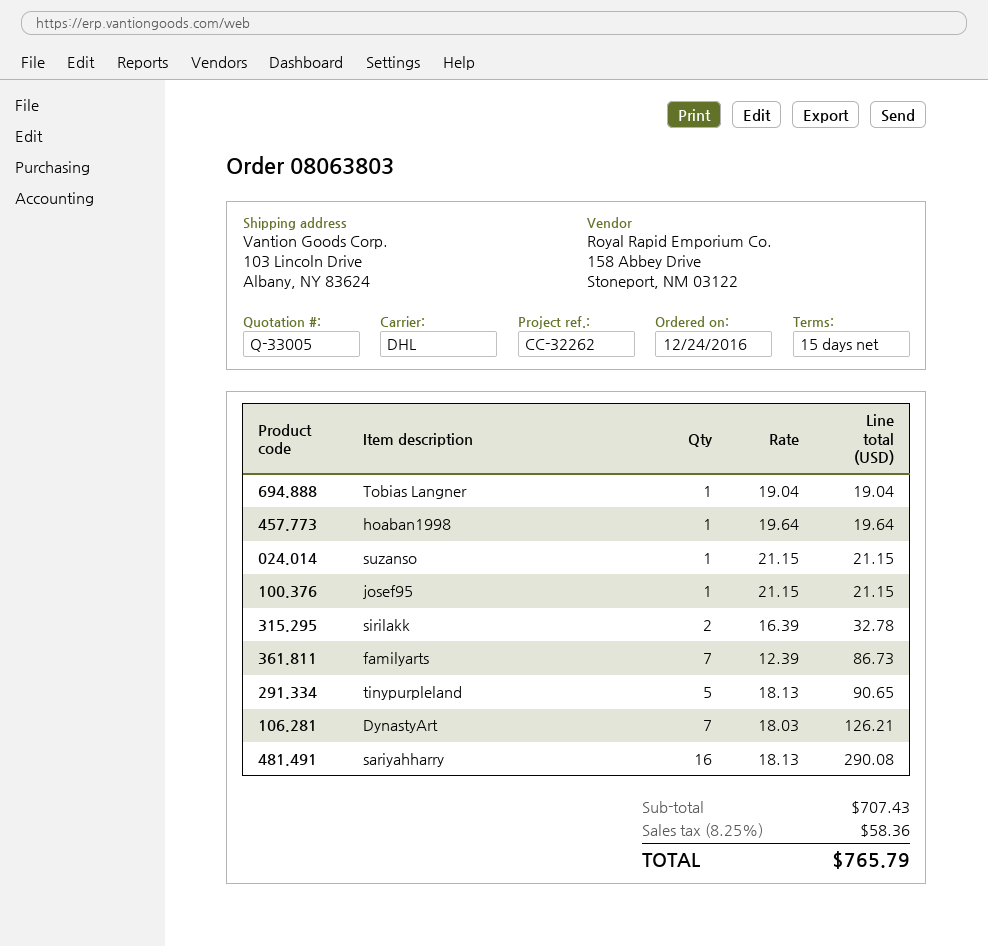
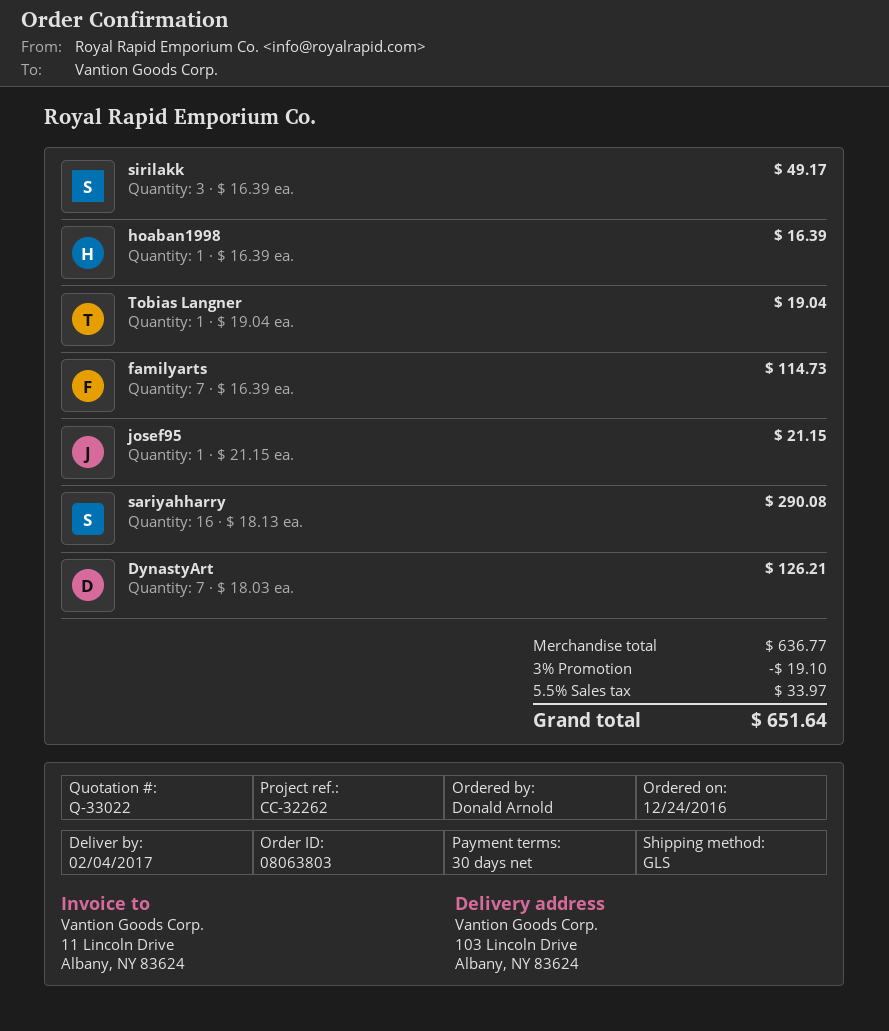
quote number: Q-33005 -> Q-33022
payment terms: 15 days -> 30 days
shipping method: DHL -> GLS
hoaban1998: 1 x 19.64 = 19.64 -> 1 x 16.39 = 16.39
suzanso: 1 x 21.15 = 21.15 -> none
sirilakk: 2 x 16.39 = 32.78 -> 3 x 16.39 = 49.17
familyarts: 7 x 12.39 = 86.73 -> 7 x 16.39 = 114.73
tinypurpleland: 5 x 18.13 = 90.65 -> none
subtotal: 707.43 -> 636.77
discount: none -> 3% = 19.10
tax: 8.25% = 58.36 -> 5.5% = 33.97
total: 765.79 -> 651.64

